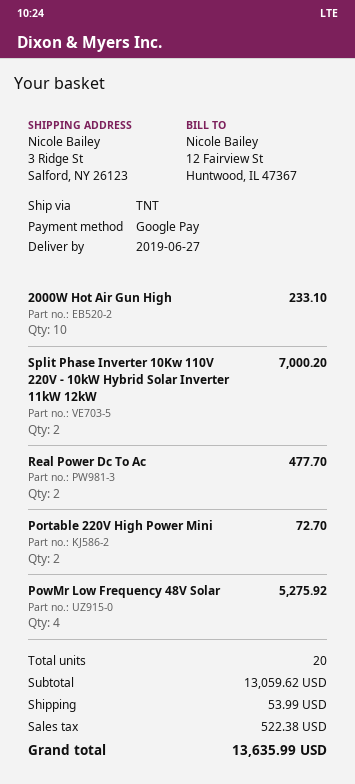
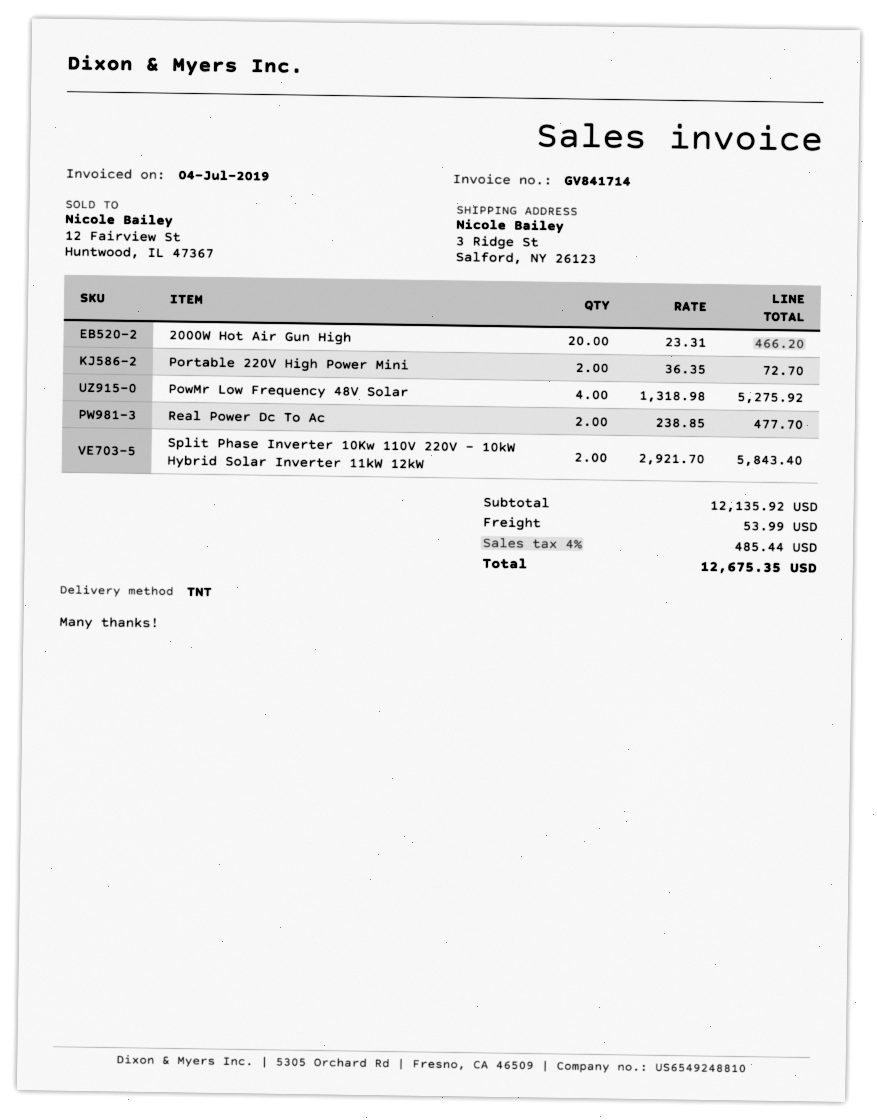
2000W Hot Air Gun High: 10 for 233.10 -> 20 for 466.20
Split Phase Inverter 10Kw 110V 220V - 10kW Hybrid Solar Inverter 11kW 12kW: 2 for 7000.20 -> 2 for 5843.40
subtotal: 13059.62 -> 12135.92
tax: 522.38 -> 485.44
total: 13635.99 -> 12675.35

